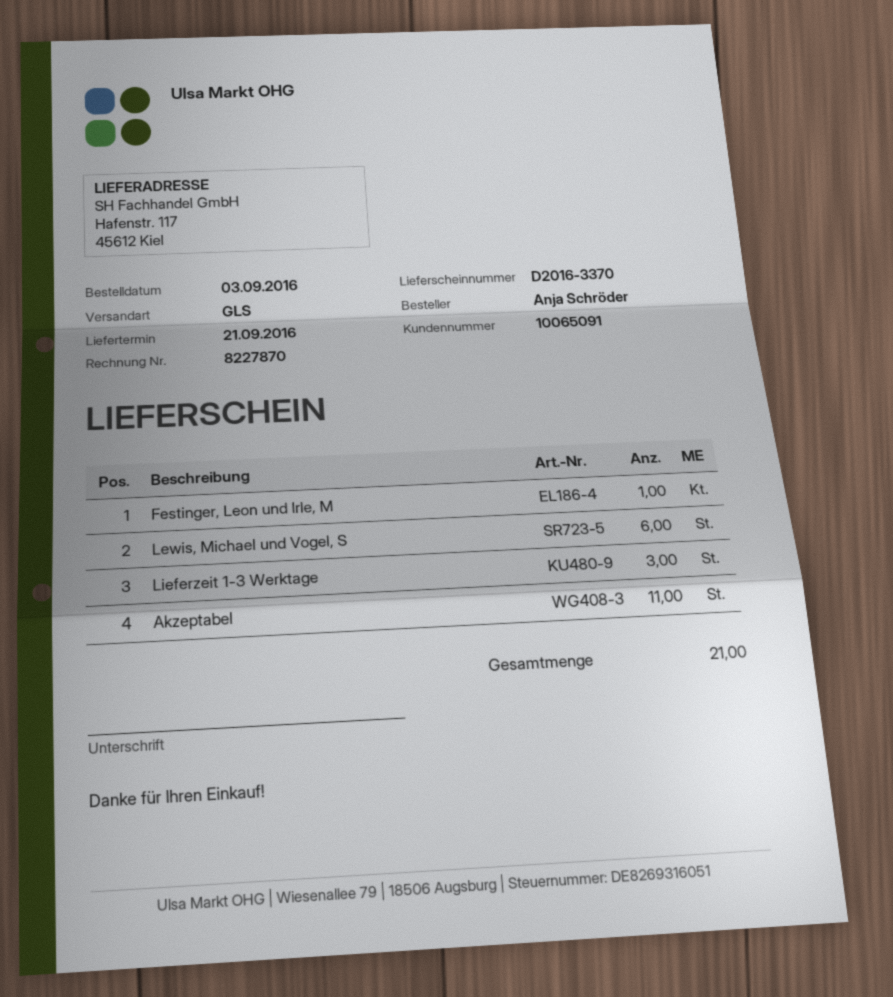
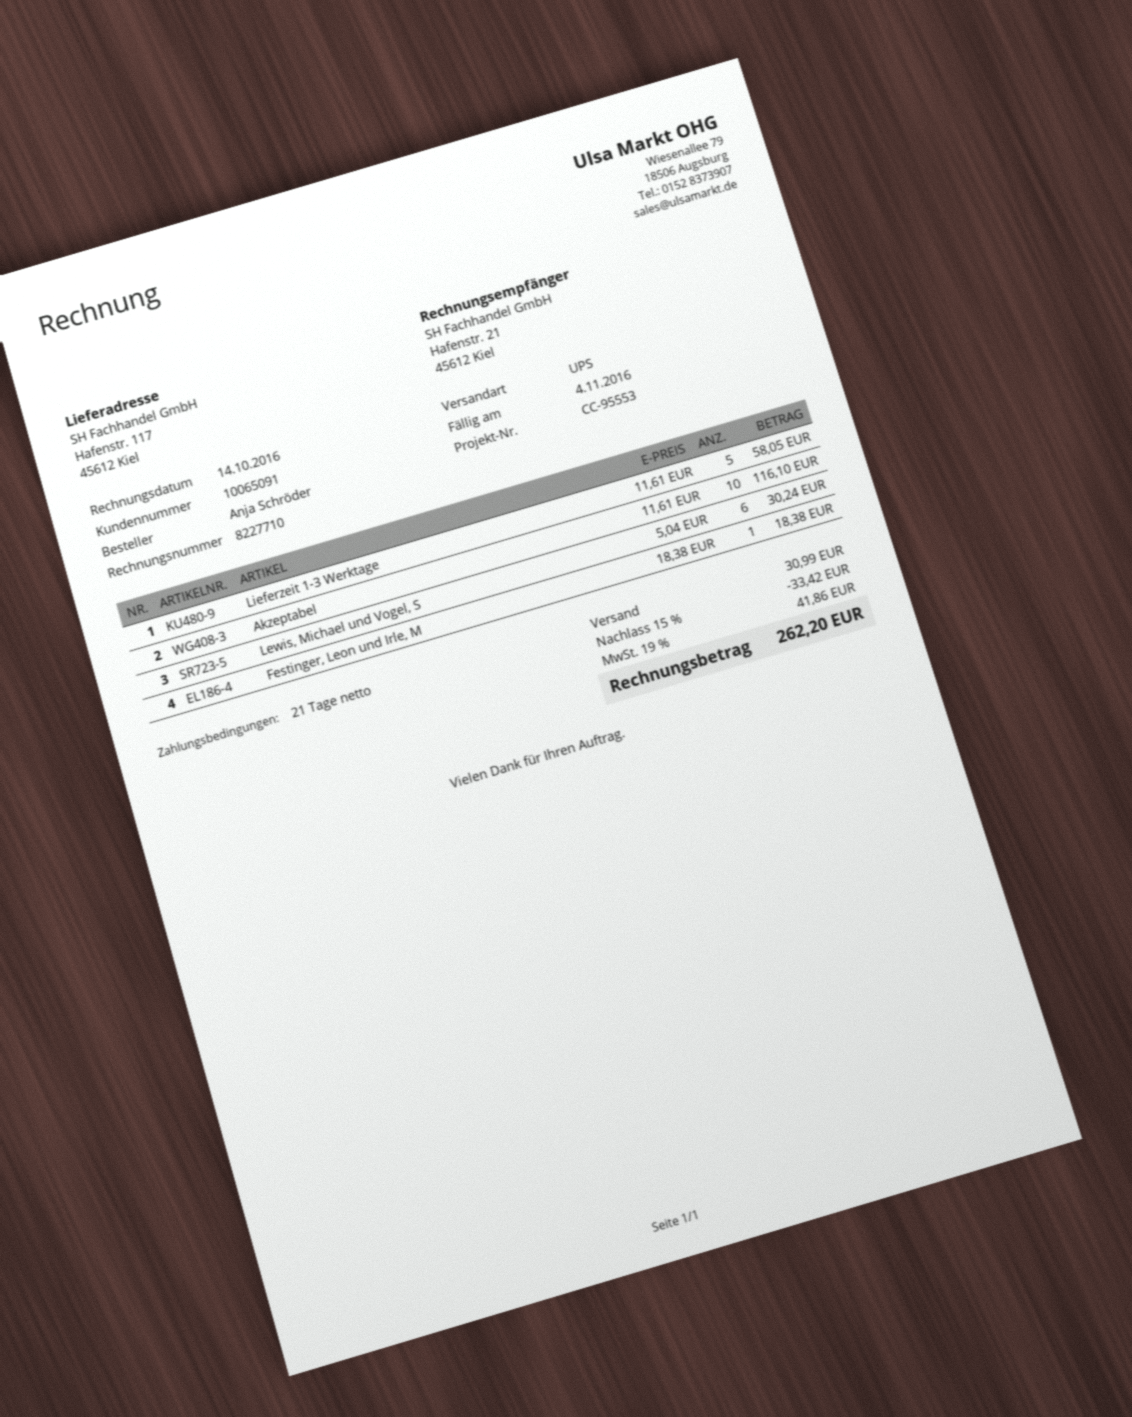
invoice number: 8227870 -> 8227710
shipping method: GLS -> UPS
Lieferzeit 1-3 Werktage: 3 -> 5
Akzeptabel: 11 -> 10

